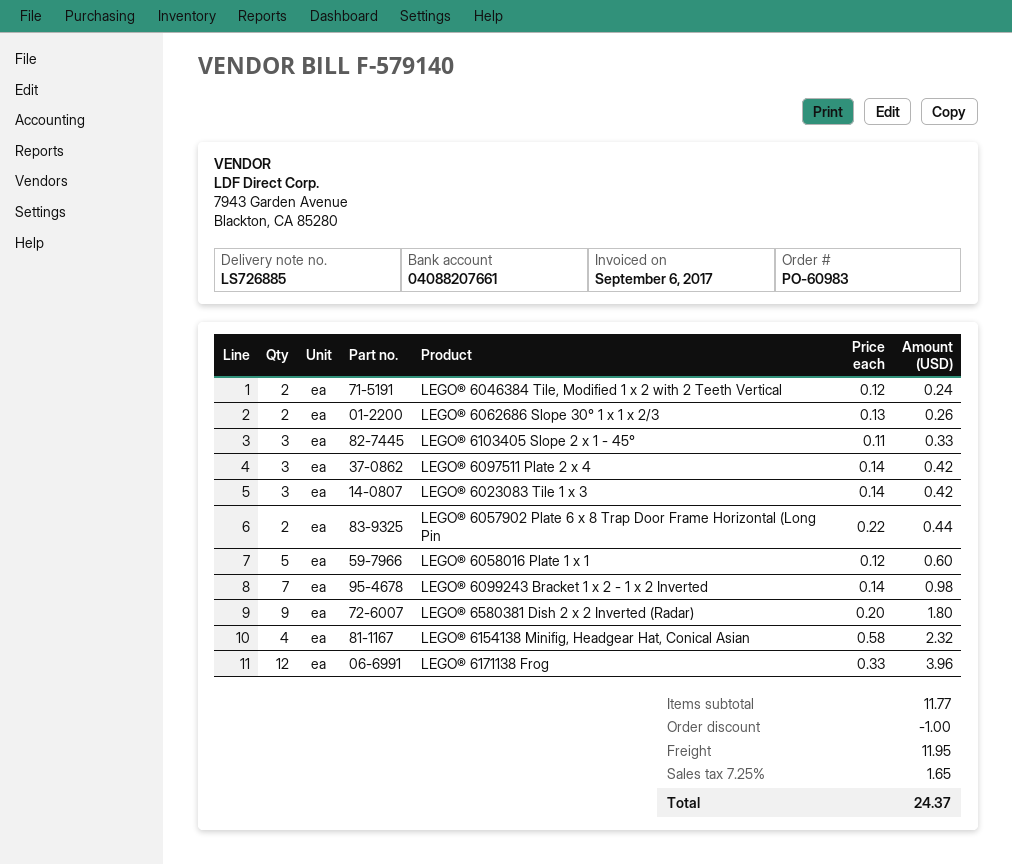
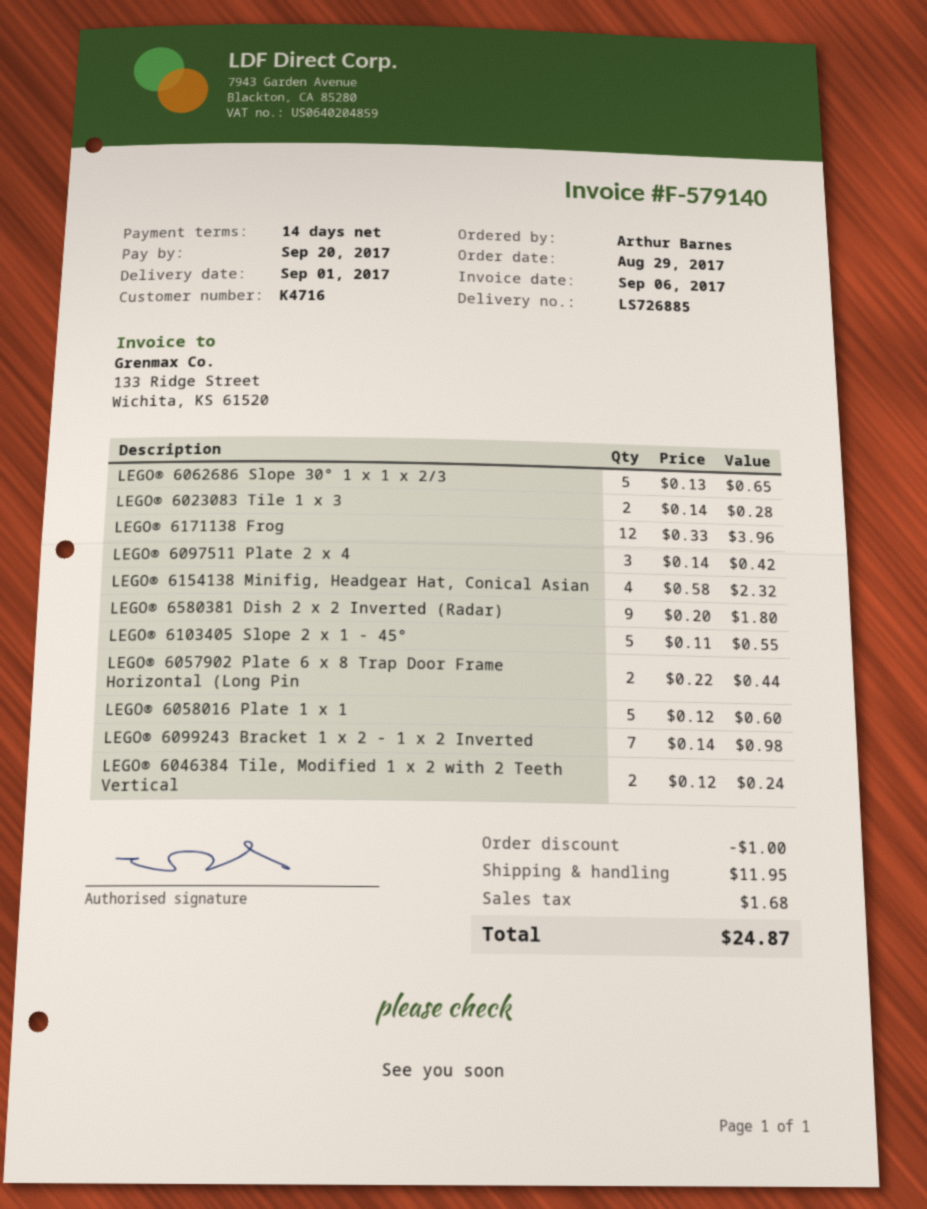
LEGO® 6062686 Slope 30° 1 x 1 x 2/3: 2 x 0.13 = 0.26 -> 5 x 0.13 = 0.65
LEGO® 6103405 Slope 2 x 1 - 45°: 3 x 0.11 = 0.33 -> 5 x 0.11 = 0.55
LEGO® 6023083 Tile 1 x 3: 3 x 0.14 = 0.42 -> 2 x 0.14 = 0.28
tax: 1.65 -> 1.68
total: 24.37 -> 24.87

